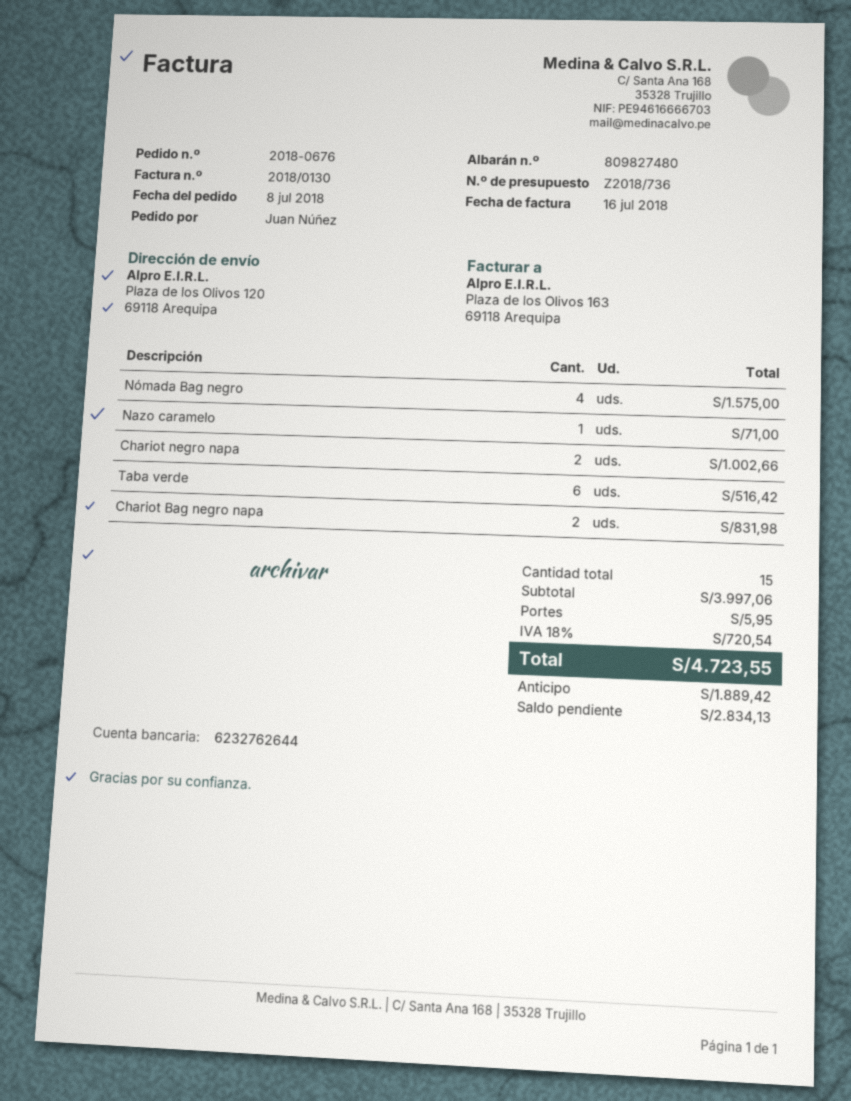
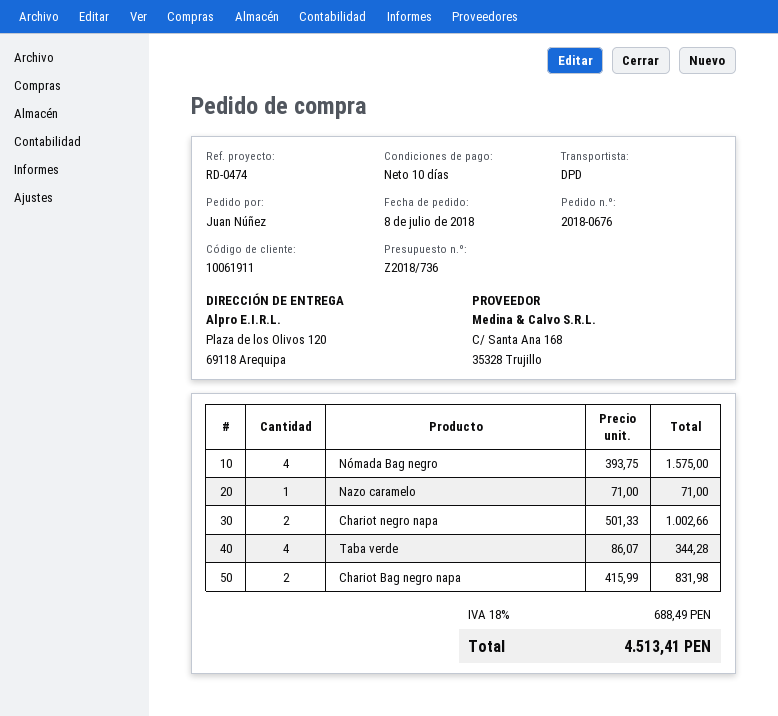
Taba verde: 6 for 516.42 -> 4 for 344.28
shipping: 5.95 -> none
tax: 18% = 720.54 -> 18% = 688.49
total: 4723.55 -> 4513.41

